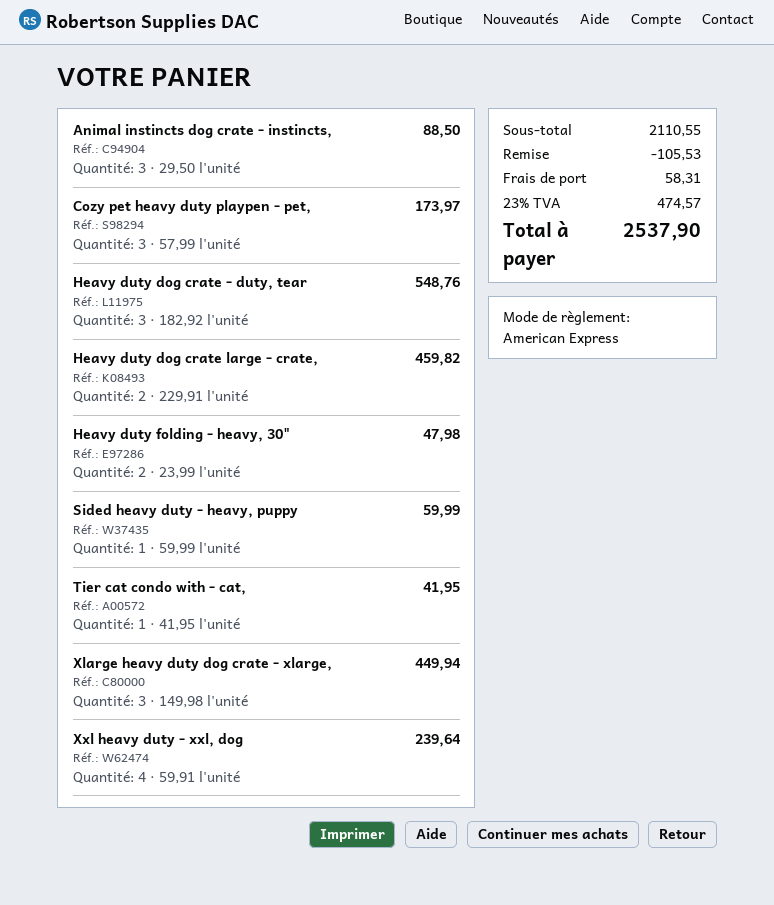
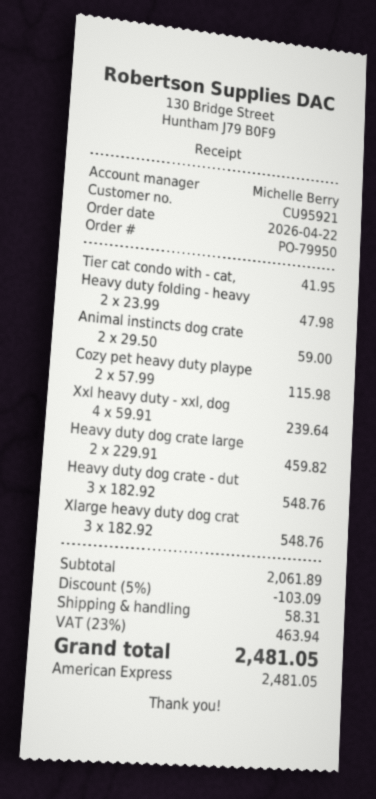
Animal instincts dog crate - instincts,: 3 x 29.50 = 88.50 -> 2 x 29.50 = 59.00
Cozy pet heavy duty playpen - pet,: 3 x 57.99 = 173.97 -> 2 x 57.99 = 115.98
Sided heavy duty - heavy, puppy: 1 x 59.99 = 59.99 -> none
Xlarge heavy duty dog crate - xlarge,: 3 x 149.98 = 449.94 -> 3 x 182.92 = 548.76
subtotal: 2110.55 -> 2061.89
discount: 105.53 -> 103.09
tax: 23% = 474.57 -> 23% = 463.94
total: 2537.90 -> 2481.05

